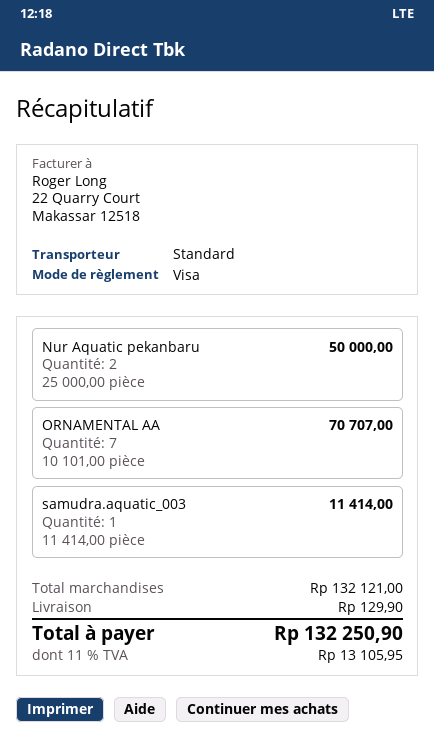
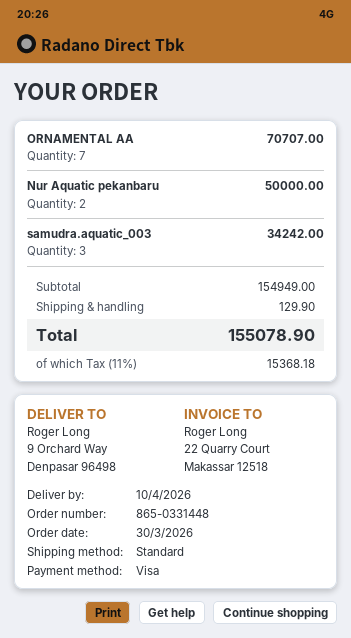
samudra.aquatic_003: 1 for 11414.00 -> 3 for 34242.00
subtotal: 132121.00 -> 154949.00
tax: 11% = 13105.95 -> 11% = 15368.18
total: 132250.90 -> 155078.90

